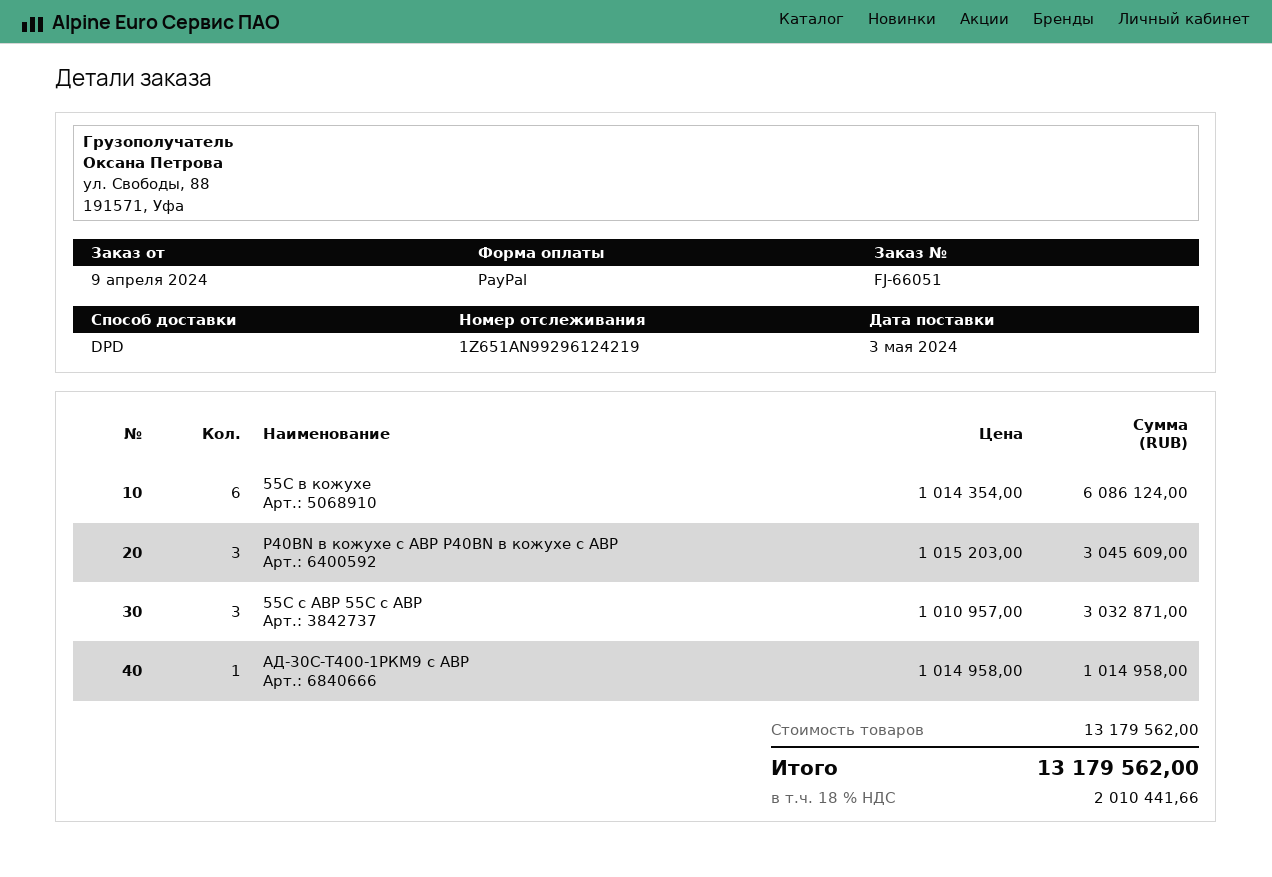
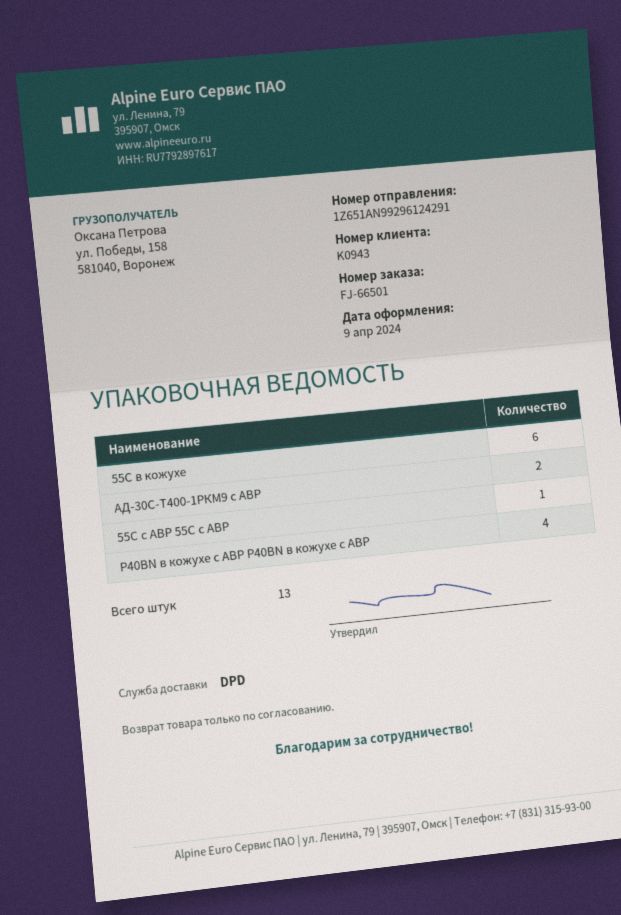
order number: FJ-66051 -> FJ-66501
tracking number: 1Z651AN99296124219 -> 1Z651AN99296124291
ship to: ул. Свободы, 88, 191571, Уфа -> ул. Победы, 158, 581040, Воронеж
P40BN в кожухе с АВР P40BN в кожухе с АВР: 3 -> 4
55C с АВР 55C с АВР: 3 -> 1
АД-30С-Т400-1РКМ9 с АВР: 1 -> 2

